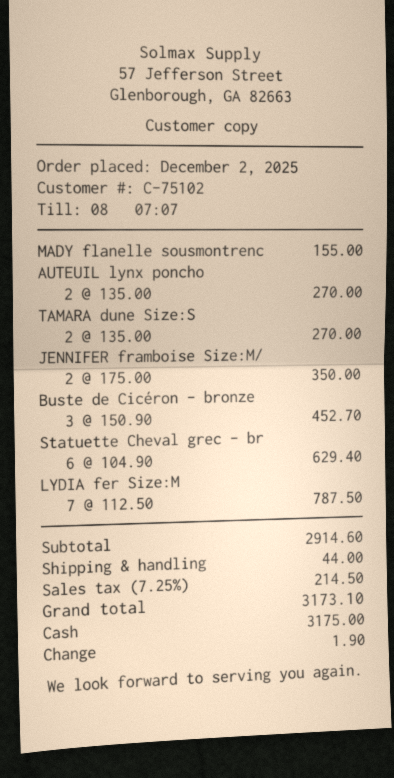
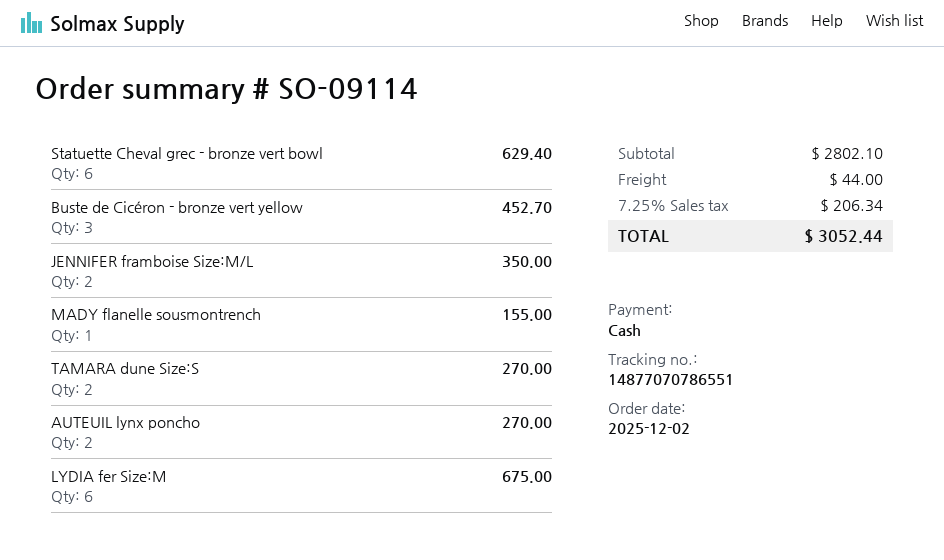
LYDIA fer Size:M: 7 for 787.50 -> 6 for 675.00
subtotal: 2914.60 -> 2802.10
tax: 7.25% = 214.50 -> 7.25% = 206.34
total: 3173.10 -> 3052.44

